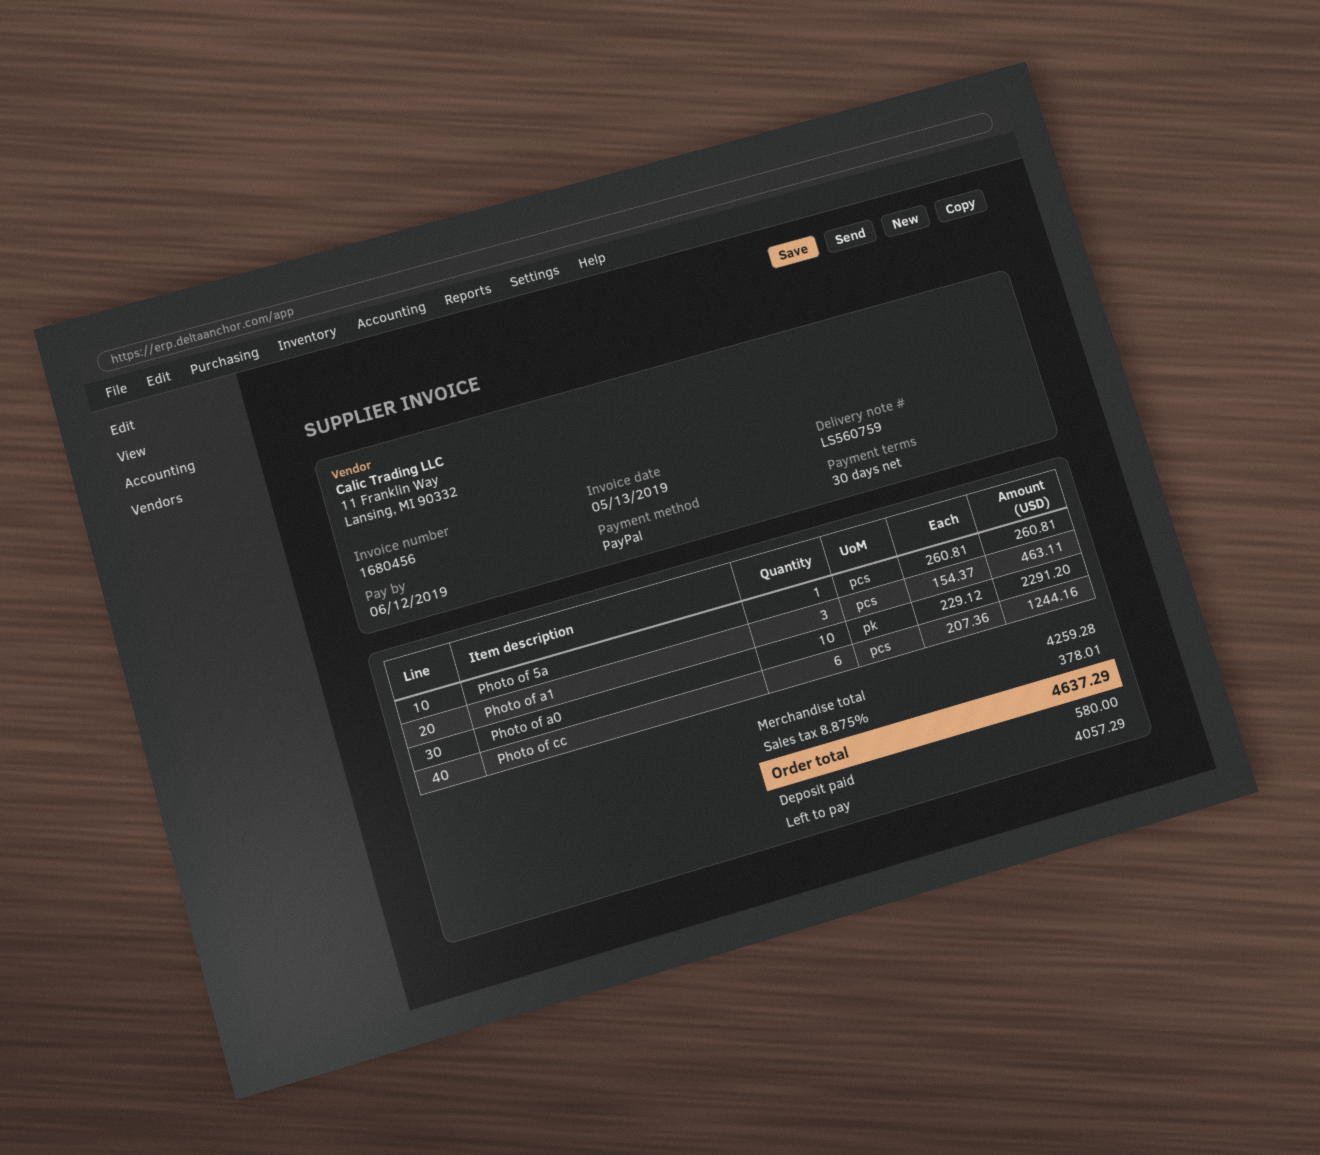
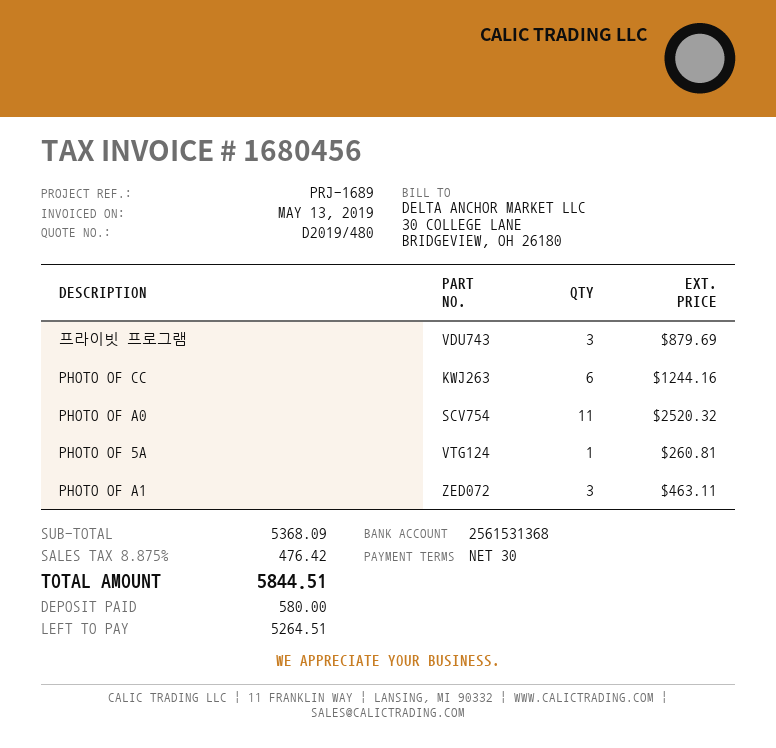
Photo of a0: 10 for 2291.20 -> 11 for 2520.32
프라이빗 프로그램: none -> 3 for 879.69
subtotal: 4259.28 -> 5368.09
tax: 8.875% = 378.01 -> 8.875% = 476.42
total: 4637.29 -> 5844.51
balance: 4057.29 -> 5264.51

